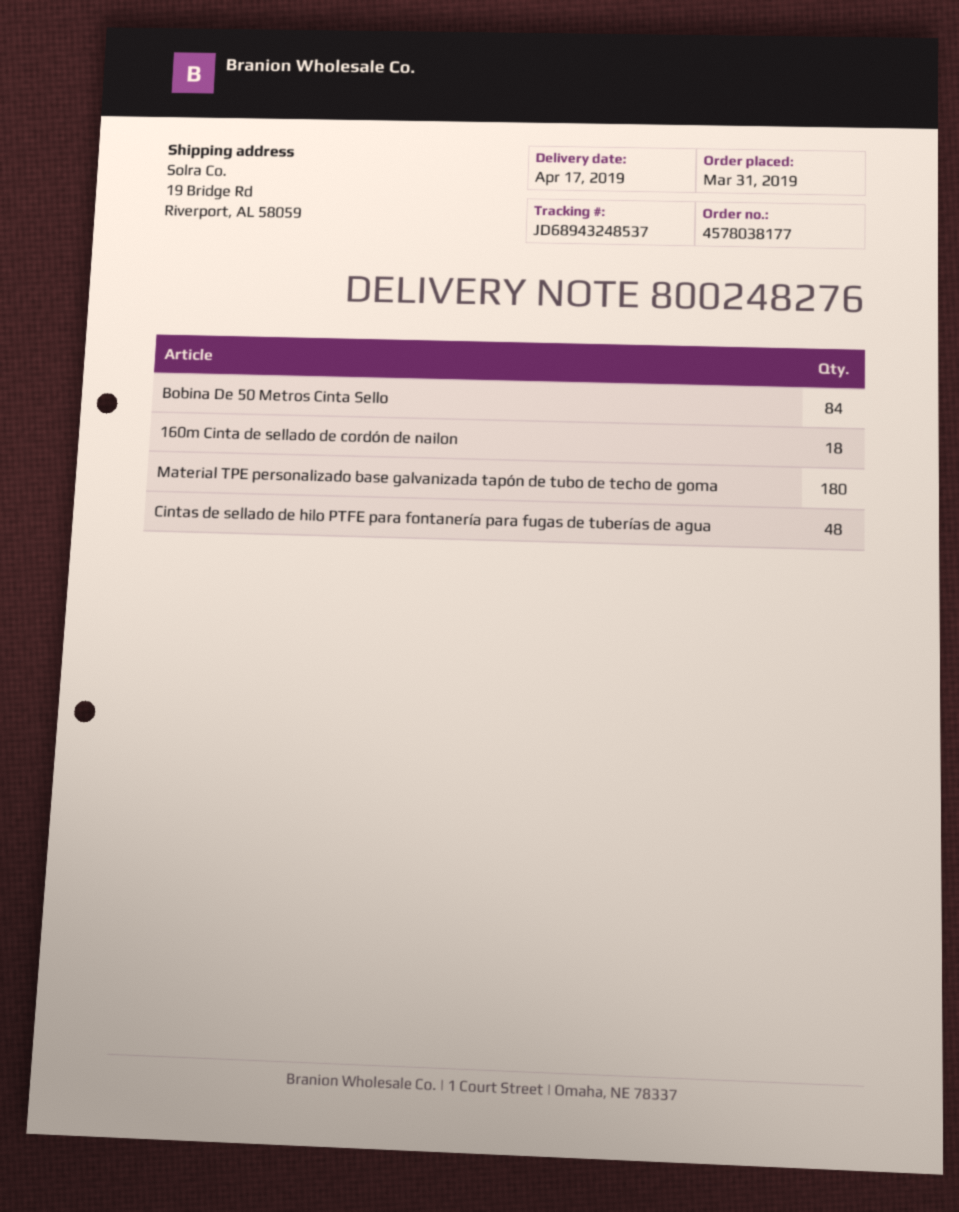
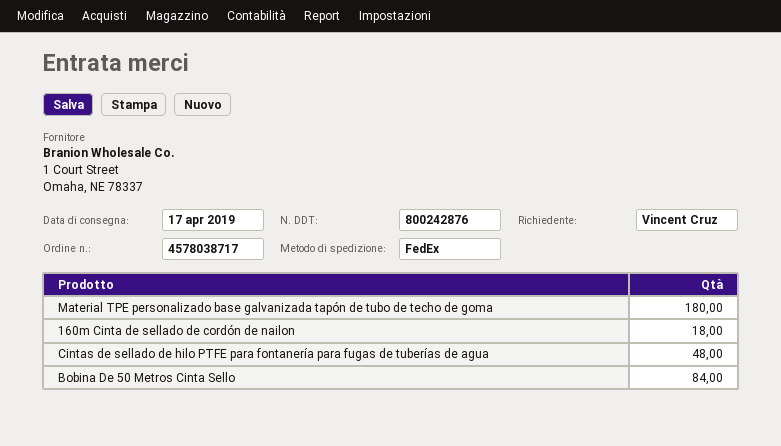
order number: 4578038177 -> 4578038717
delivery note number: 800248276 -> 800242876

